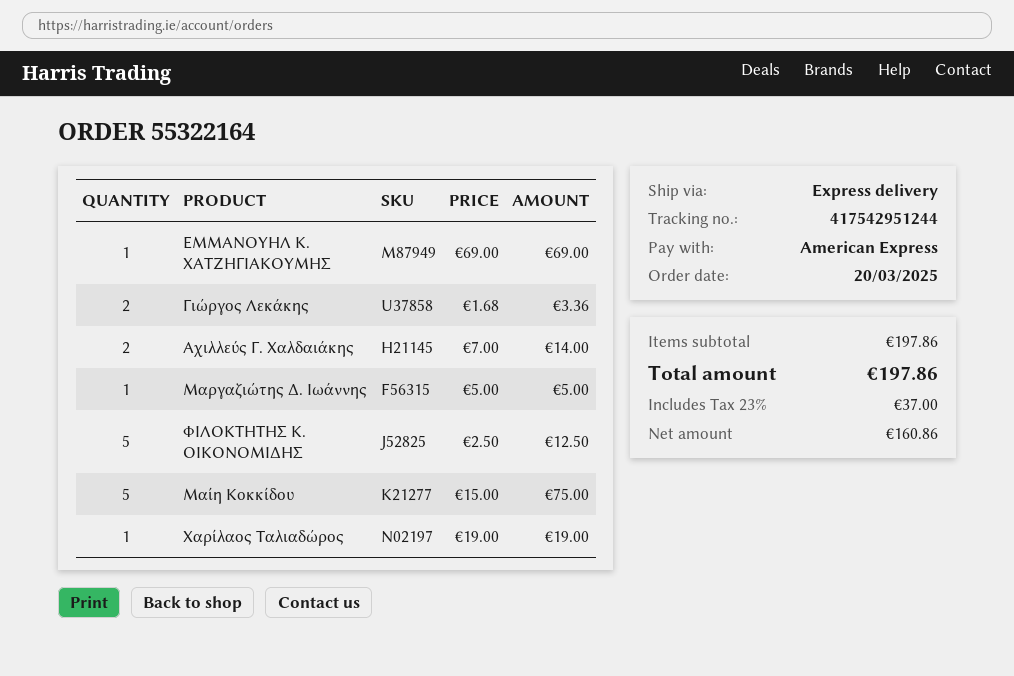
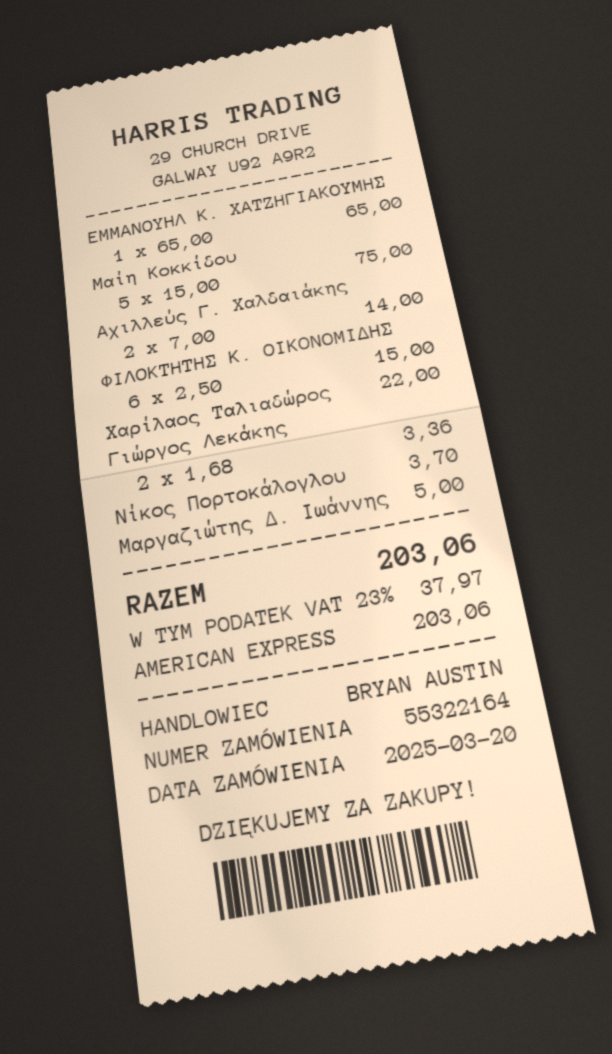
ΕΜΜΑΝΟΥΗΛ Κ. ΧΑΤΖΗΓΙΑΚΟΥΜΗΣ: 1 x 69.00 = 69.00 -> 1 x 65.00 = 65.00
ΦΙΛΟΚΤΗΤΗΣ Κ. ΟΙΚΟΝΟΜΙΔΗΣ: 5 x 2.50 = 12.50 -> 6 x 2.50 = 15.00
Χαρίλαος Ταλιαδώρος: 1 x 19.00 = 19.00 -> 1 x 22.00 = 22.00
Νίκος Πορτοκάλογλου: none -> 1 x 3.70 = 3.70
tax: 23% = 37.00 -> 23% = 37.97
total: 197.86 -> 203.06

